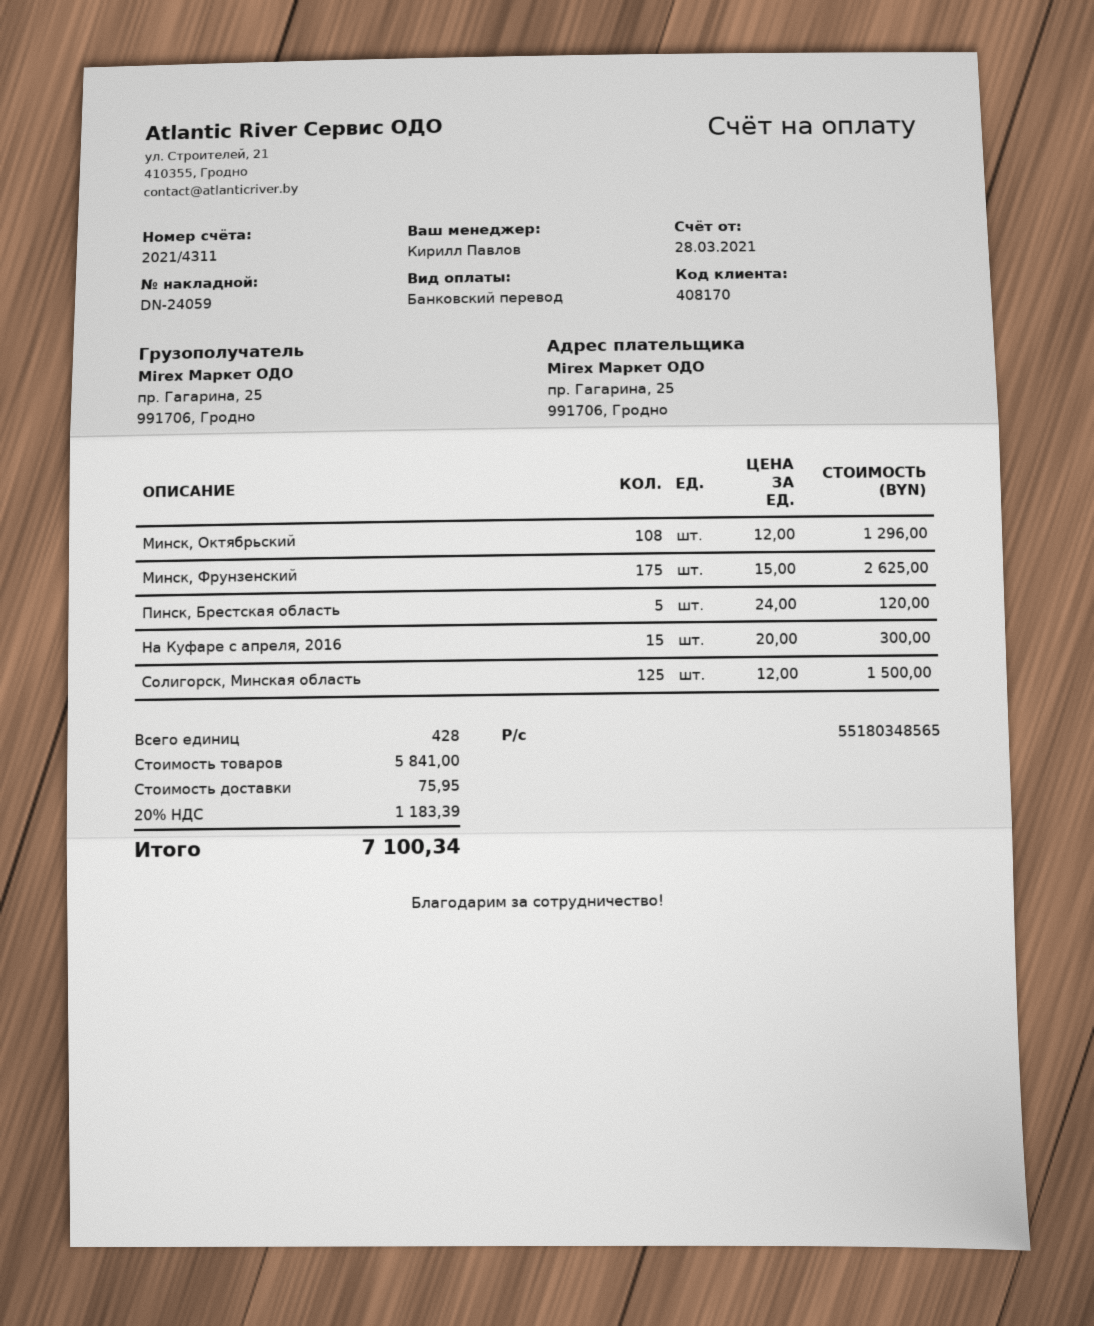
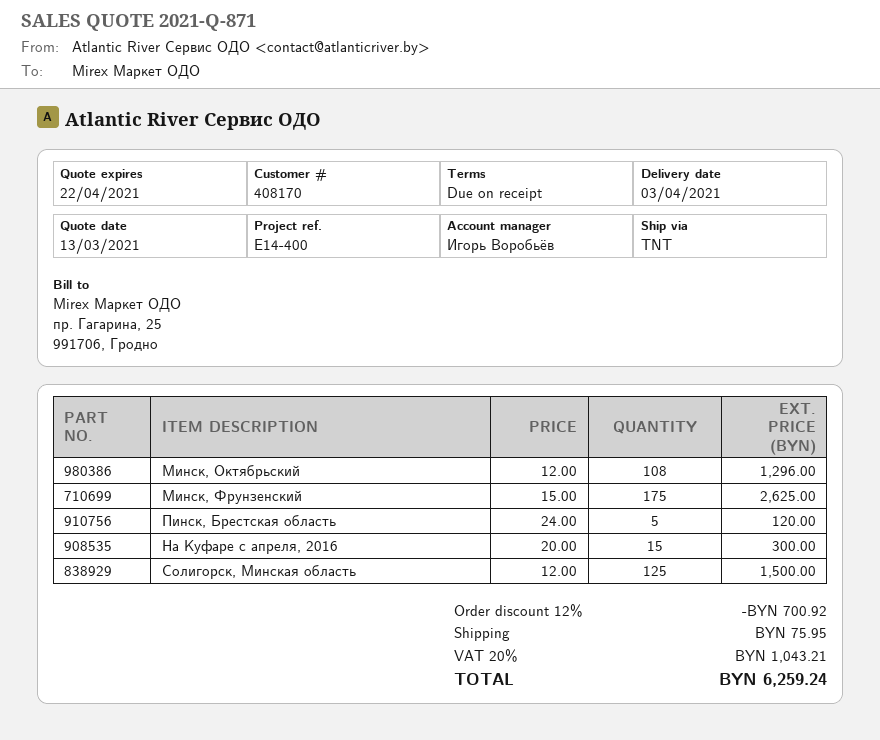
sales rep: Кирилл Павлов -> Игорь Воробьёв
discount: none -> 12% = 700.92
tax: 20% = 1183.39 -> 20% = 1043.21
total: 7100.34 -> 6259.24

